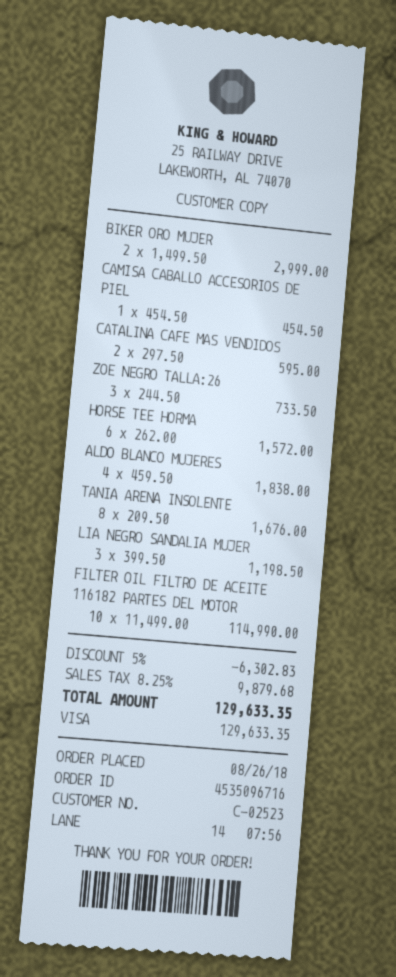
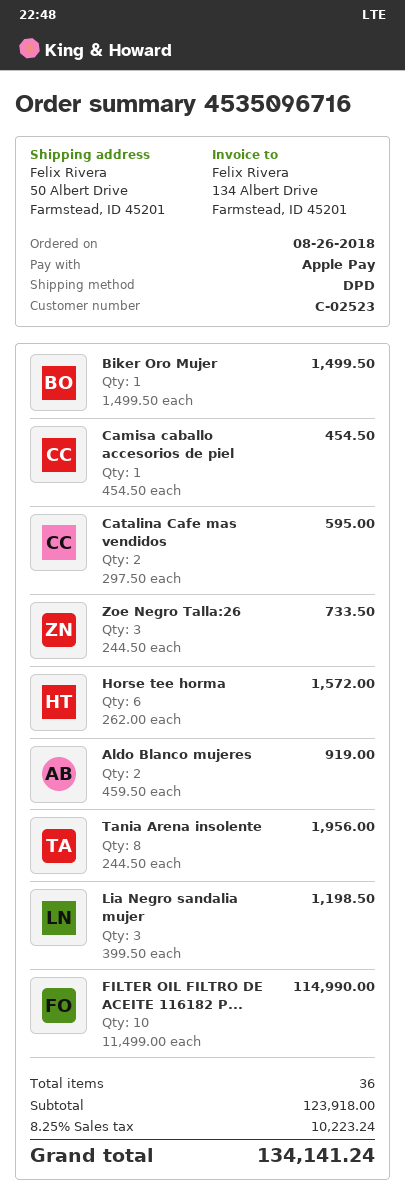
payment method: Visa -> Apple Pay
BIKER ORO MUJER: 2 x 1499.50 = 2999.00 -> 1 x 1499.50 = 1499.50
ALDO BLANCO MUJERES: 4 x 459.50 = 1838.00 -> 2 x 459.50 = 919.00
TANIA ARENA INSOLENTE: 8 x 209.50 = 1676.00 -> 8 x 244.50 = 1956.00
discount: 5% = 6302.83 -> none
tax: 8.25% = 9879.68 -> 8.25% = 10223.24
total: 129633.35 -> 134141.24

